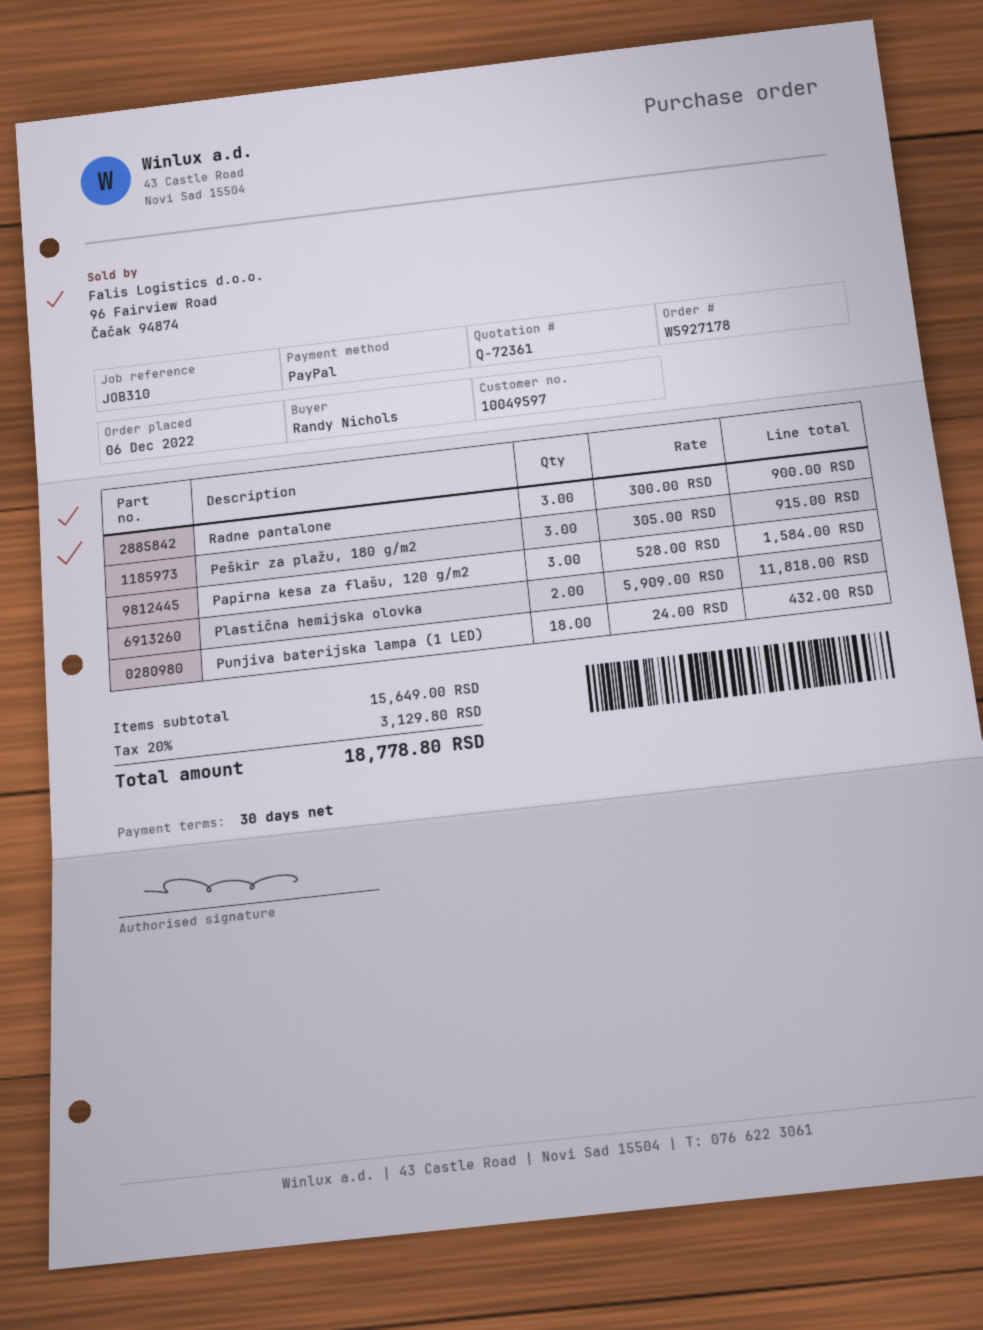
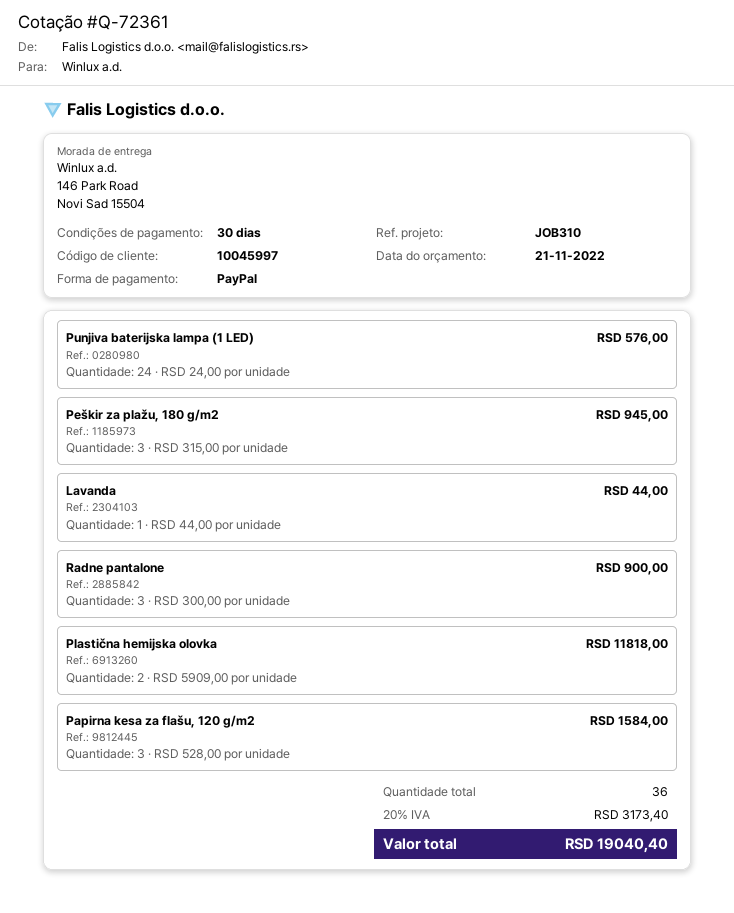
customer number: 10049597 -> 10045997
Peškir za plažu, 180 g/m2: 3 x 305.00 = 915.00 -> 3 x 315.00 = 945.00
Punjiva baterijska lampa (1 LED): 18 x 24.00 = 432.00 -> 24 x 24.00 = 576.00
Lavanda: none -> 1 x 44.00 = 44.00
tax: 20% = 3129.80 -> 20% = 3173.40
total: 18778.80 -> 19040.40

